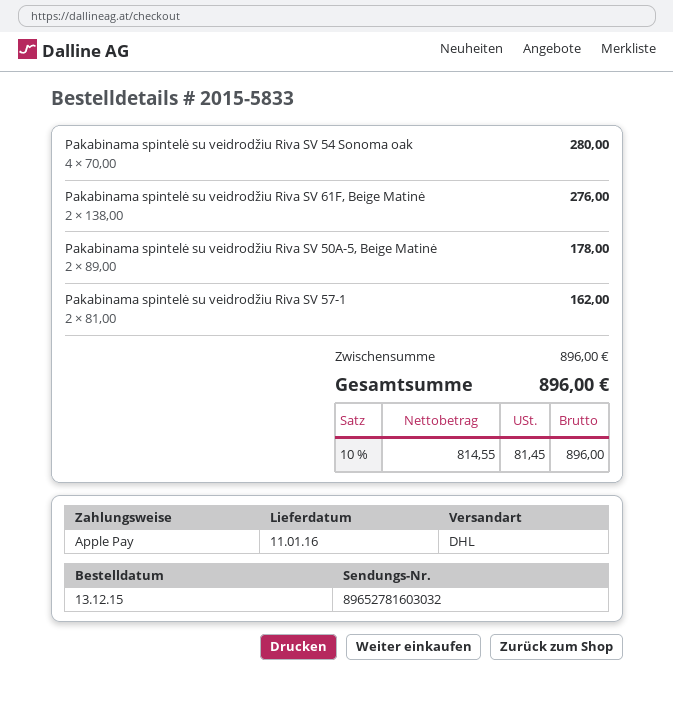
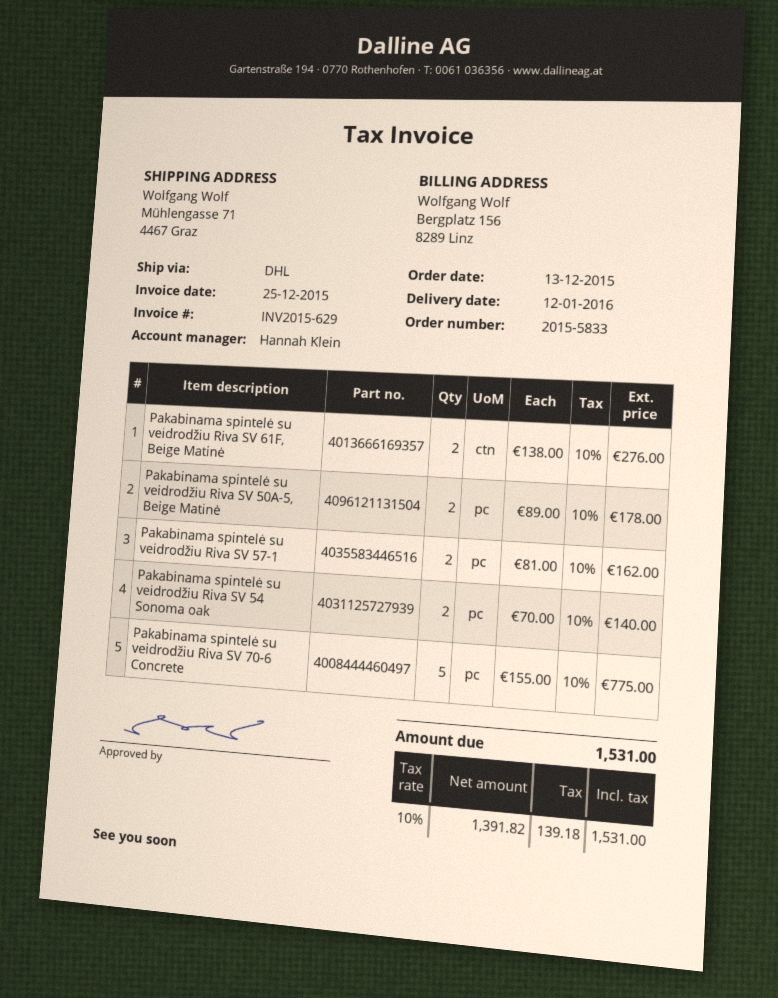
delivery date: 2016-01-11 -> 2016-01-12
Pakabinama spintelė su veidrodžiu Riva SV 54 Sonoma oak: 4 x 70.00 = 280.00 -> 2 x 70.00 = 140.00
Pakabinama spintelė su veidrodžiu Riva SV 70-6 Concrete: none -> 5 x 155.00 = 775.00
net: 814.55 -> 1391.82
tax: 10% = 81.45 -> 10% = 139.18
total: 896.00 -> 1531.00

